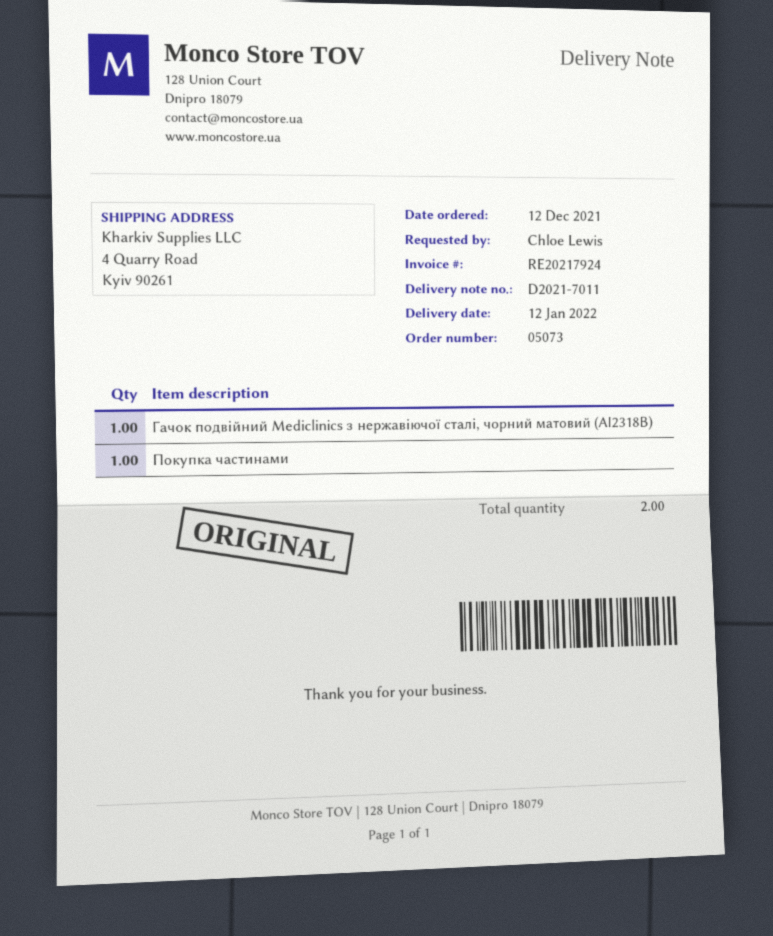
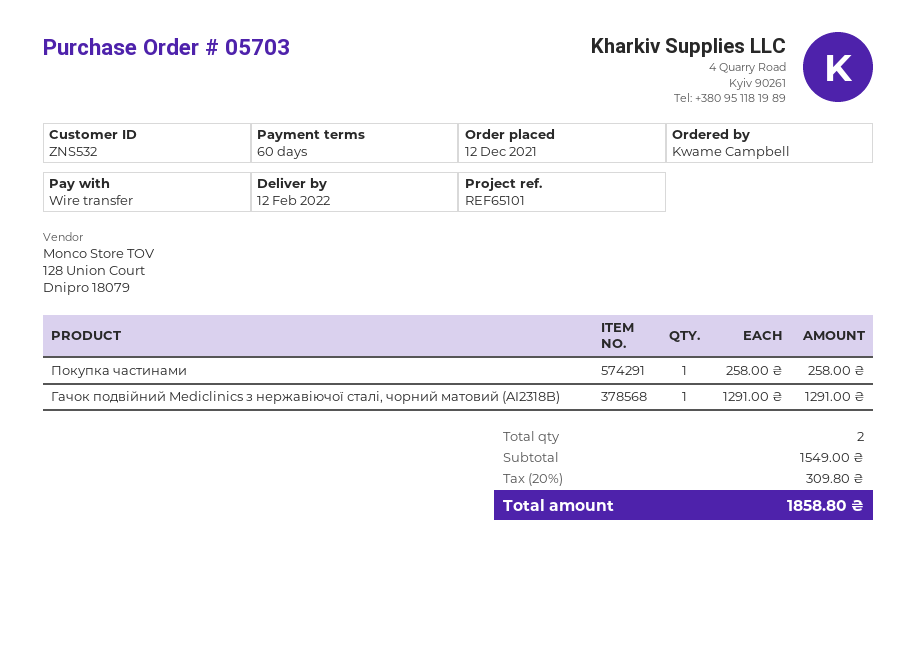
order number: 05073 -> 05703
delivery date: 2022-01-12 -> 2022-02-12
ordered by: Chloe Lewis -> Kwame Campbell

